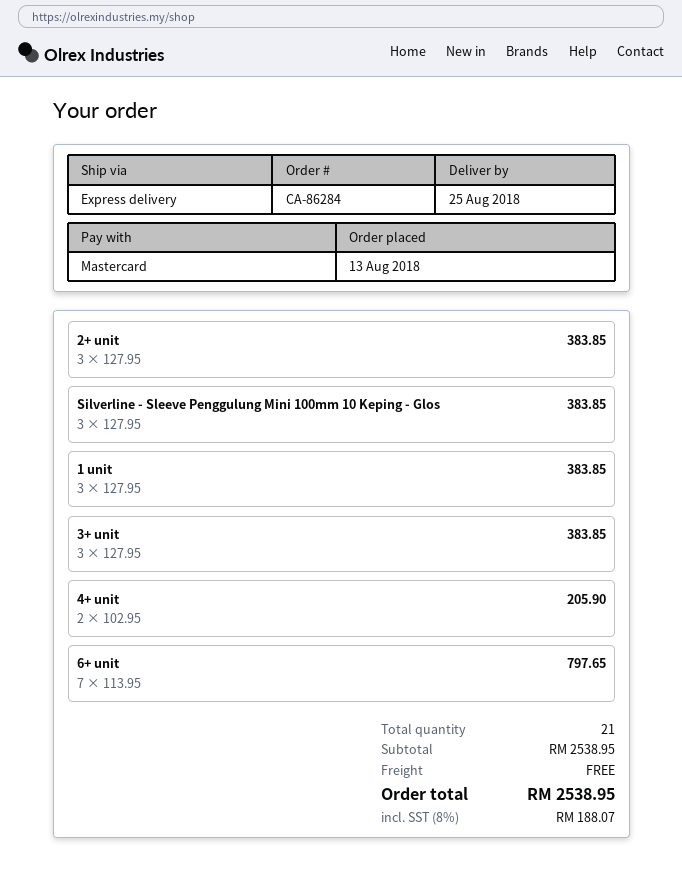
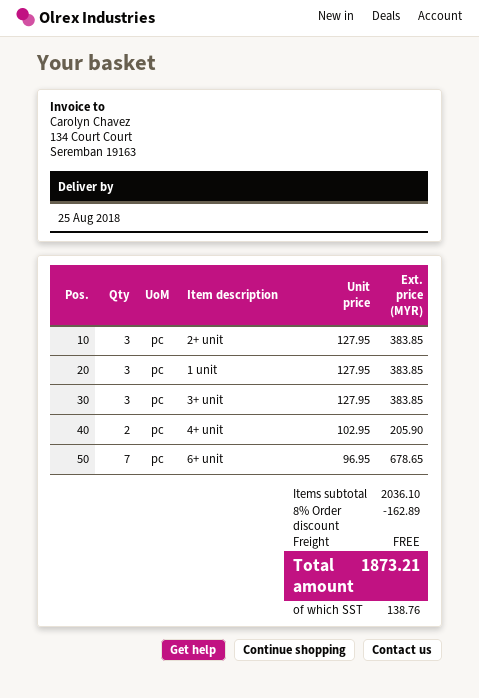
Silverline - Sleeve Penggulung Mini 100mm 10 Keping - Glos: 3 x 127.95 = 383.85 -> none
6+ unit: 7 x 113.95 = 797.65 -> 7 x 96.95 = 678.65
subtotal: 2538.95 -> 2036.10
discount: none -> 8% = 162.89
tax: 188.07 -> 138.76
total: 2538.95 -> 1873.21

